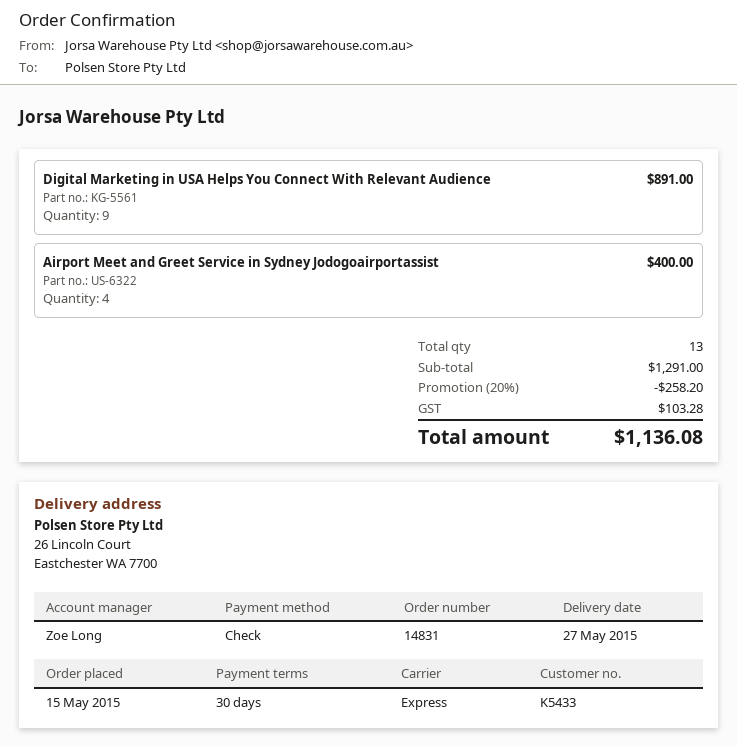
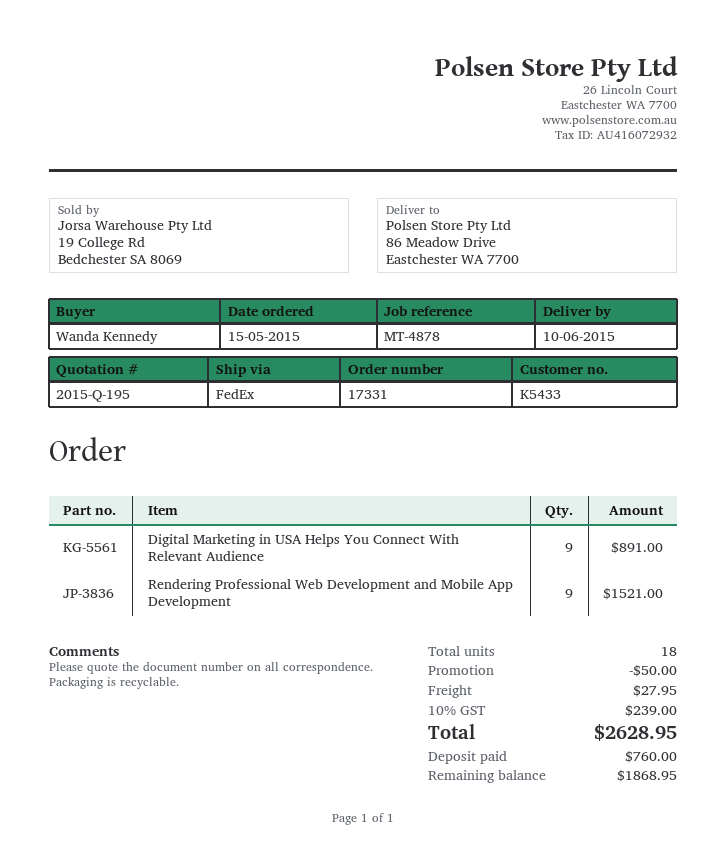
order number: 14831 -> 17331
delivery date: 2015-05-27 -> 2015-06-10
shipping method: express -> FedEx
ship to: 26 Lincoln Court, Eastchester WA 7700 -> 86 Meadow Drive, Eastchester WA 7700
Airport Meet and Greet Service in Sydney Jodogoairportassist: 4 for 400.00 -> none
Rendering Professional Web Development and Mobile App Development: none -> 9 for 1521.00
total quantity: 13 -> 18
discount: 258.20 -> 50.00
shipping: none -> 27.95
tax: 103.28 -> 239.00
total: 1136.08 -> 2628.95

